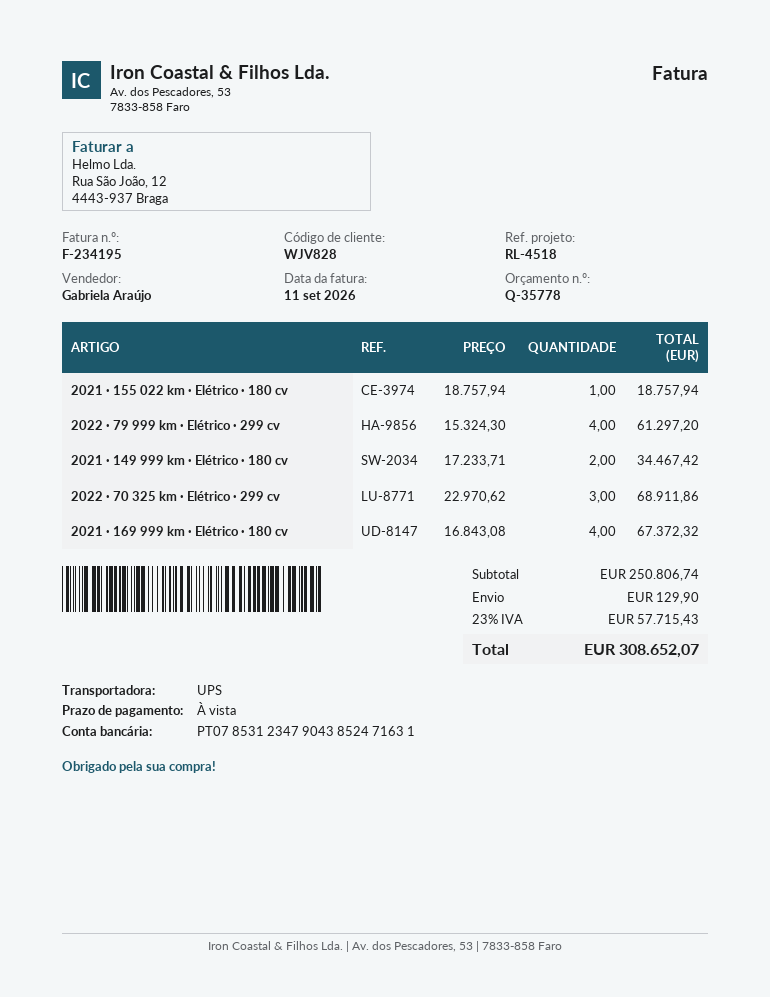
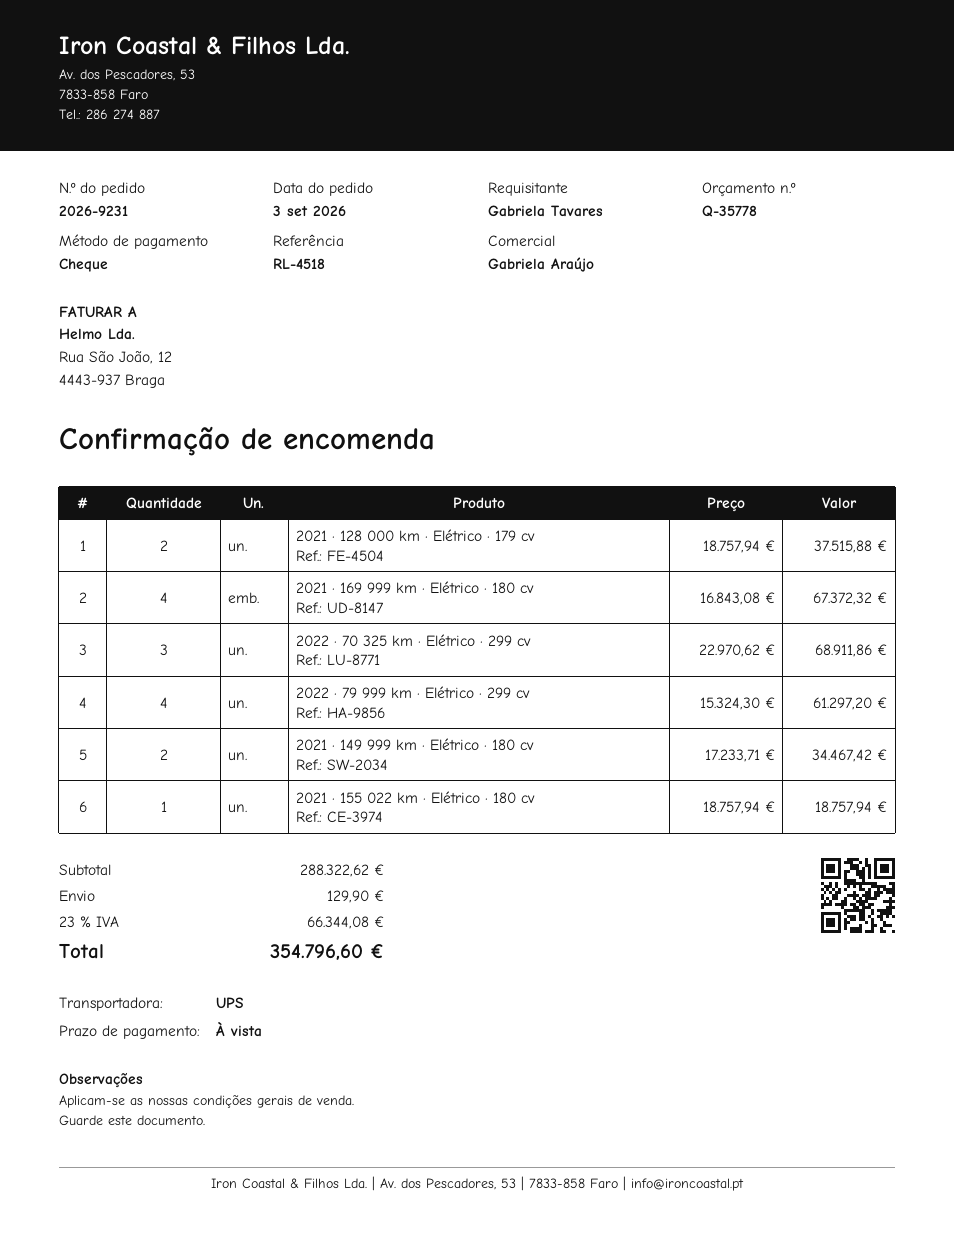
2021 · 128 000 km · Elétrico · 179 cv: none -> 2 x 18757.94 = 37515.88
subtotal: 250806.74 -> 288322.62
tax: 23% = 57715.43 -> 23% = 66344.08
total: 308652.07 -> 354796.60

